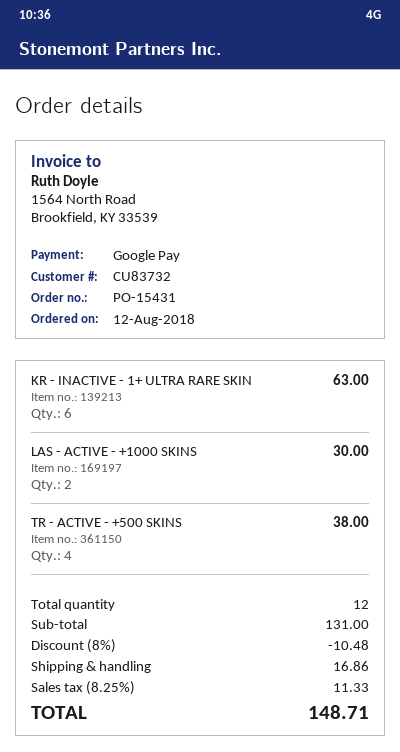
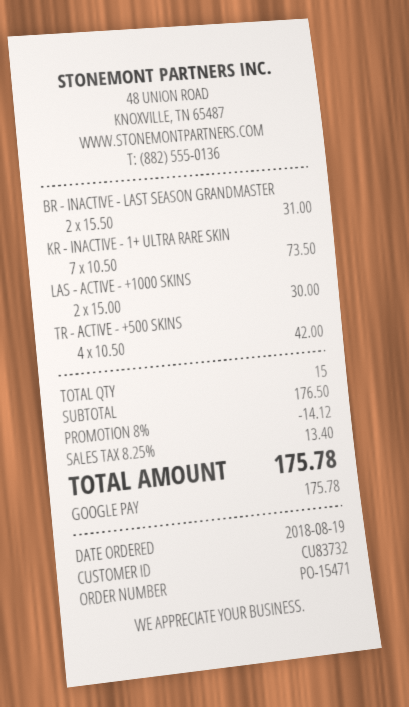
order number: PO-15431 -> PO-15471
order date: 2018-08-12 -> 2018-08-19
KR - INACTIVE - 1+ ULTRA RARE SKIN: 6 for 63.00 -> 7 for 73.50
TR - ACTIVE - +500 SKINS: 4 for 38.00 -> 4 for 42.00
BR - INACTIVE - LAST SEASON GRANDMASTER: none -> 2 for 31.00
total quantity: 12 -> 15
subtotal: 131.00 -> 176.50
discount: 8% = 10.48 -> 8% = 14.12
shipping: 16.86 -> none
tax: 8.25% = 11.33 -> 8.25% = 13.40
total: 148.71 -> 175.78

